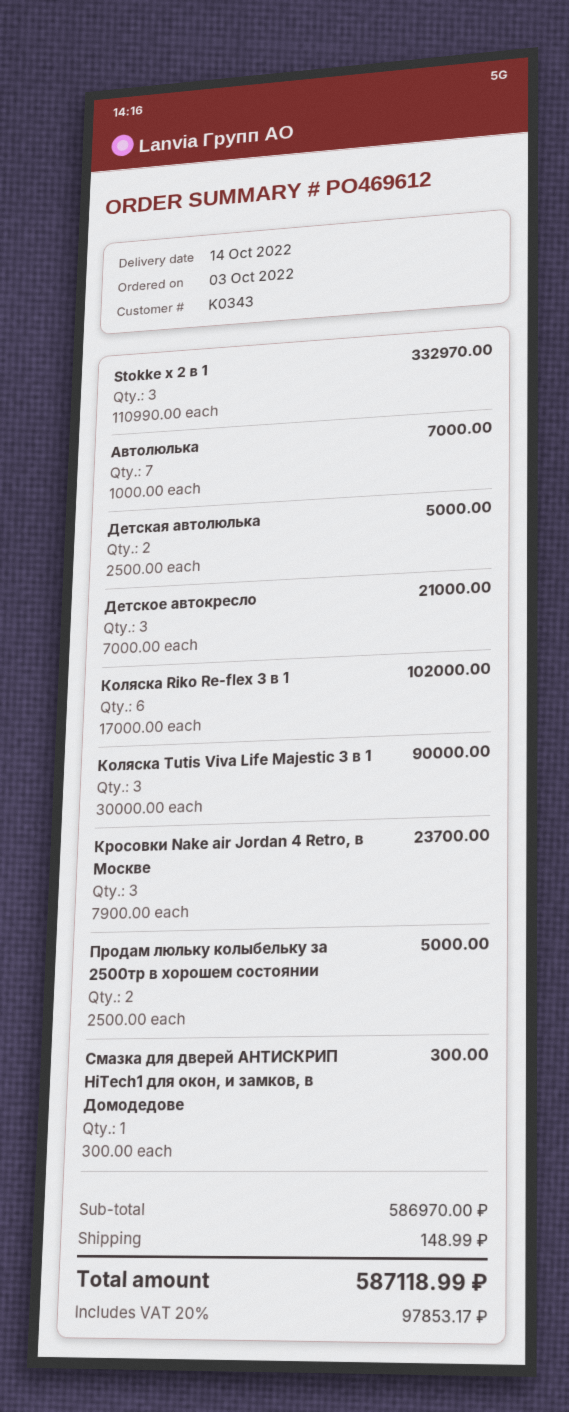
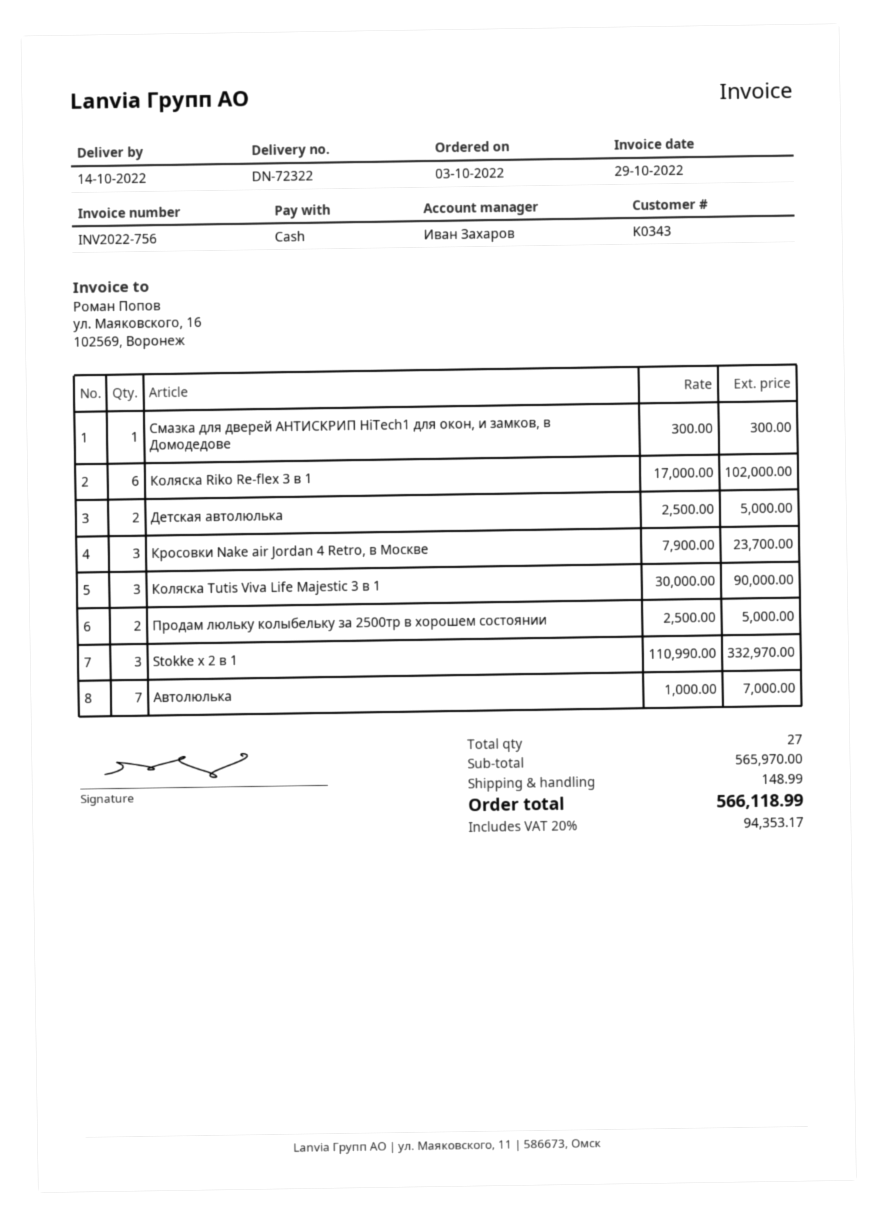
Детское автокресло: 3 x 7000.00 = 21000.00 -> none
subtotal: 586970.00 -> 565970.00
tax: 20% = 97853.17 -> 20% = 94353.17
total: 587118.99 -> 566118.99

